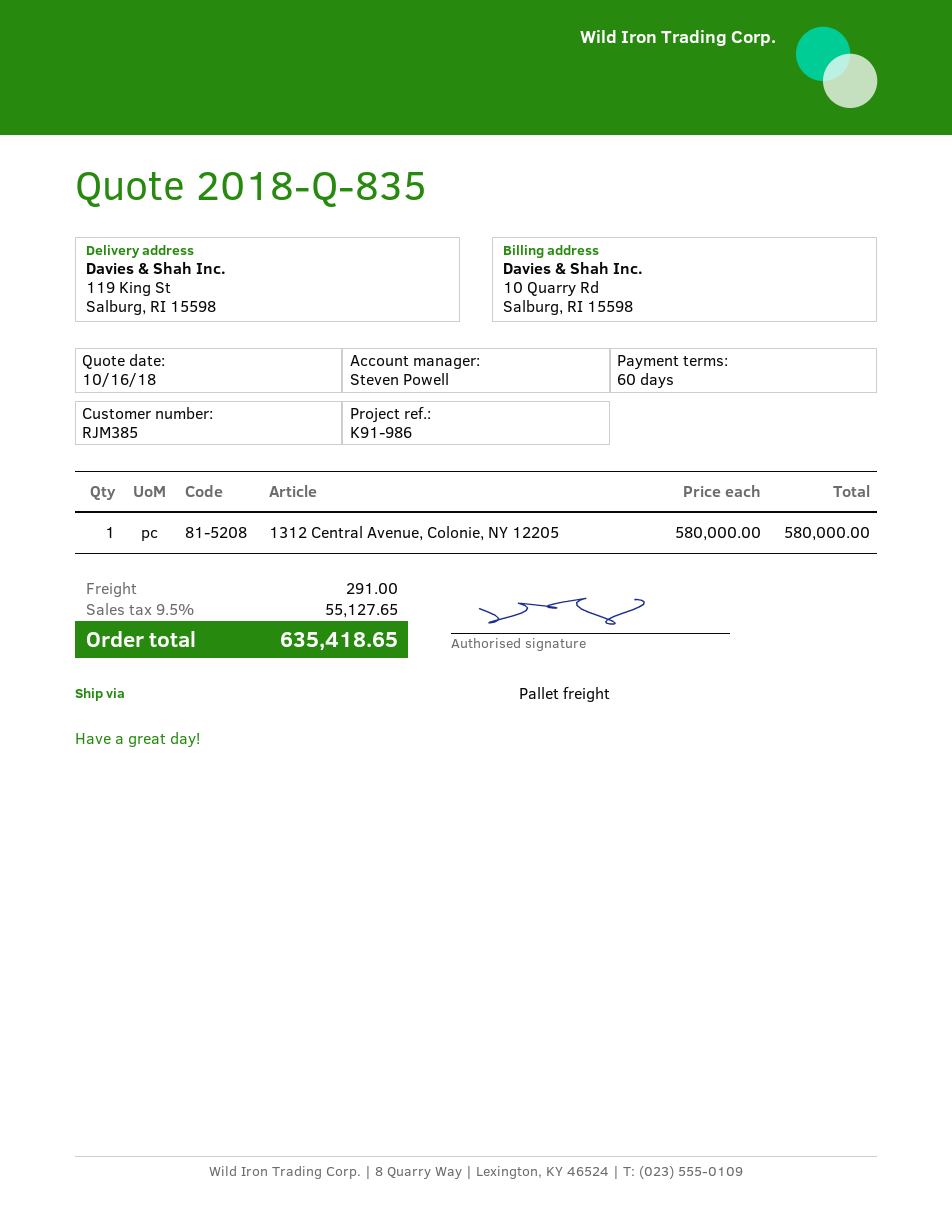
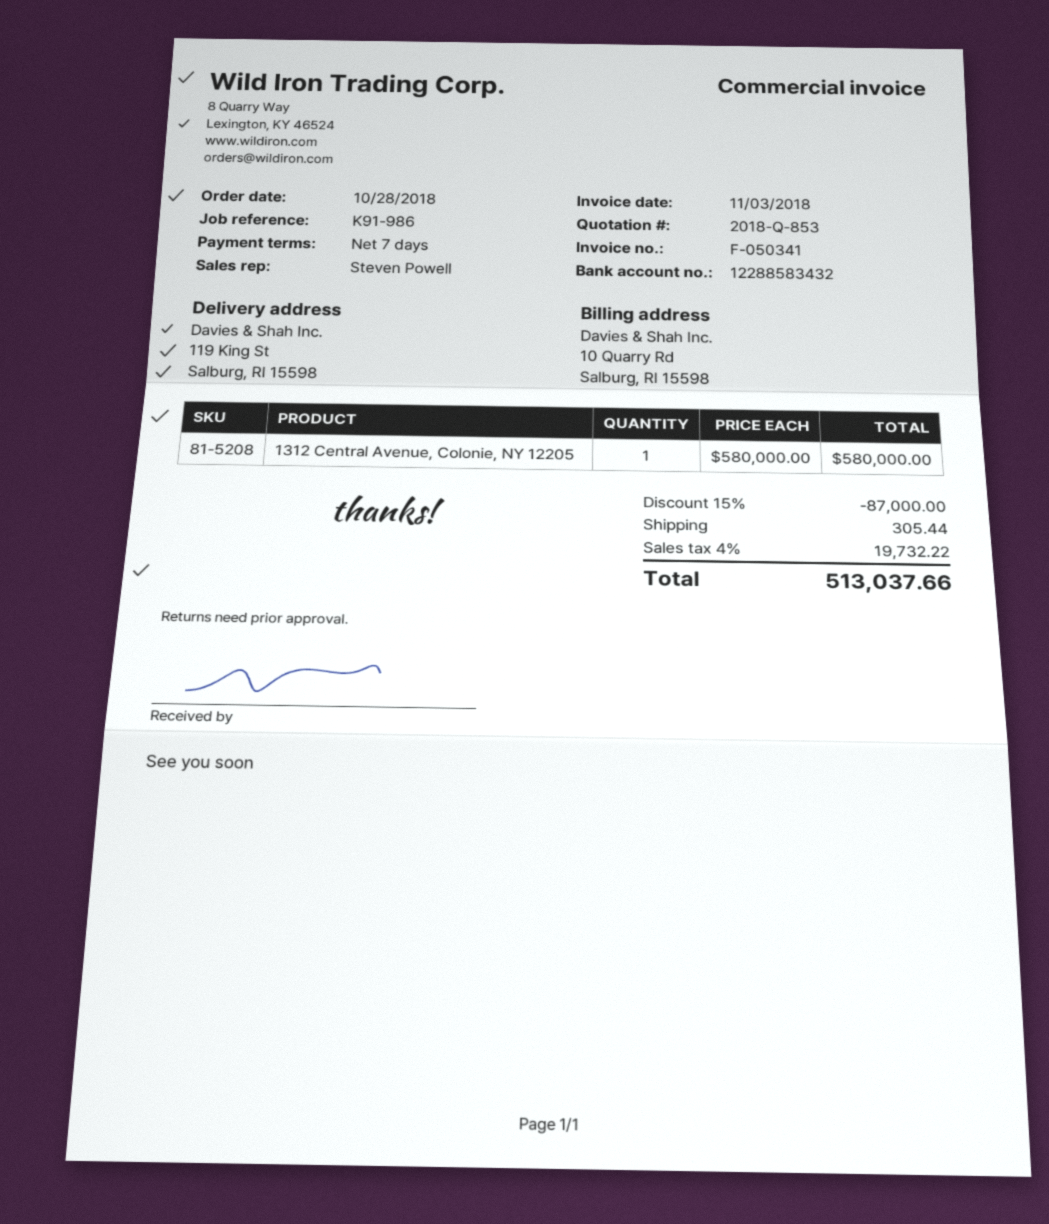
quote number: 2018-Q-835 -> 2018-Q-853
payment terms: 60 days -> 7 days
discount: none -> 15% = 87000.00
shipping: 291.00 -> 305.44
tax: 9.5% = 55127.65 -> 4% = 19732.22
total: 635418.65 -> 513037.66

